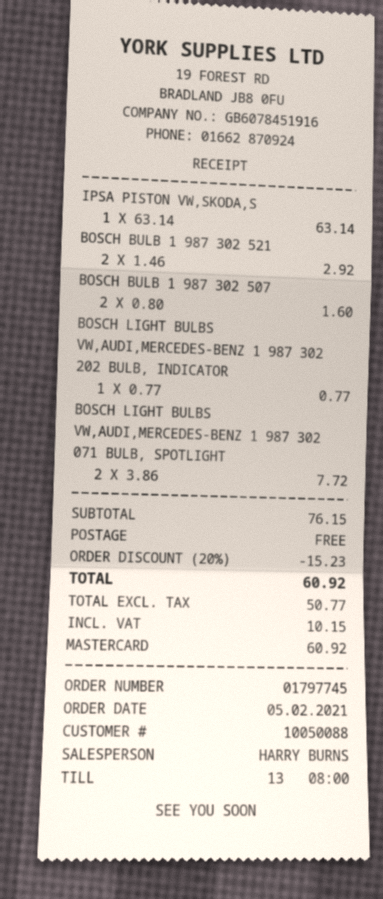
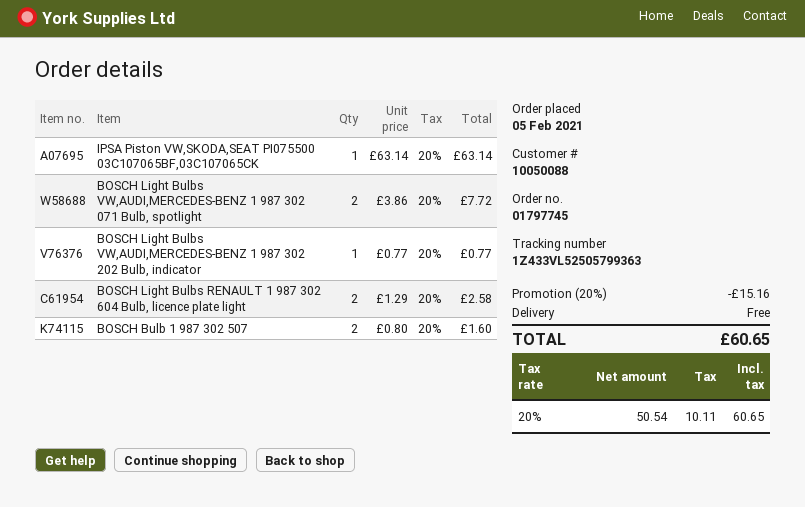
BOSCH BULB 1 987 302 521: 2 x 1.46 = 2.92 -> none
BOSCH Light Bulbs RENAULT 1 987 302 604 Bulb, licence plate light: none -> 2 x 1.29 = 2.58
discount: 20% = 15.23 -> 20% = 15.16
net: 50.77 -> 50.54
tax: 10.15 -> 10.11
total: 60.92 -> 60.65

